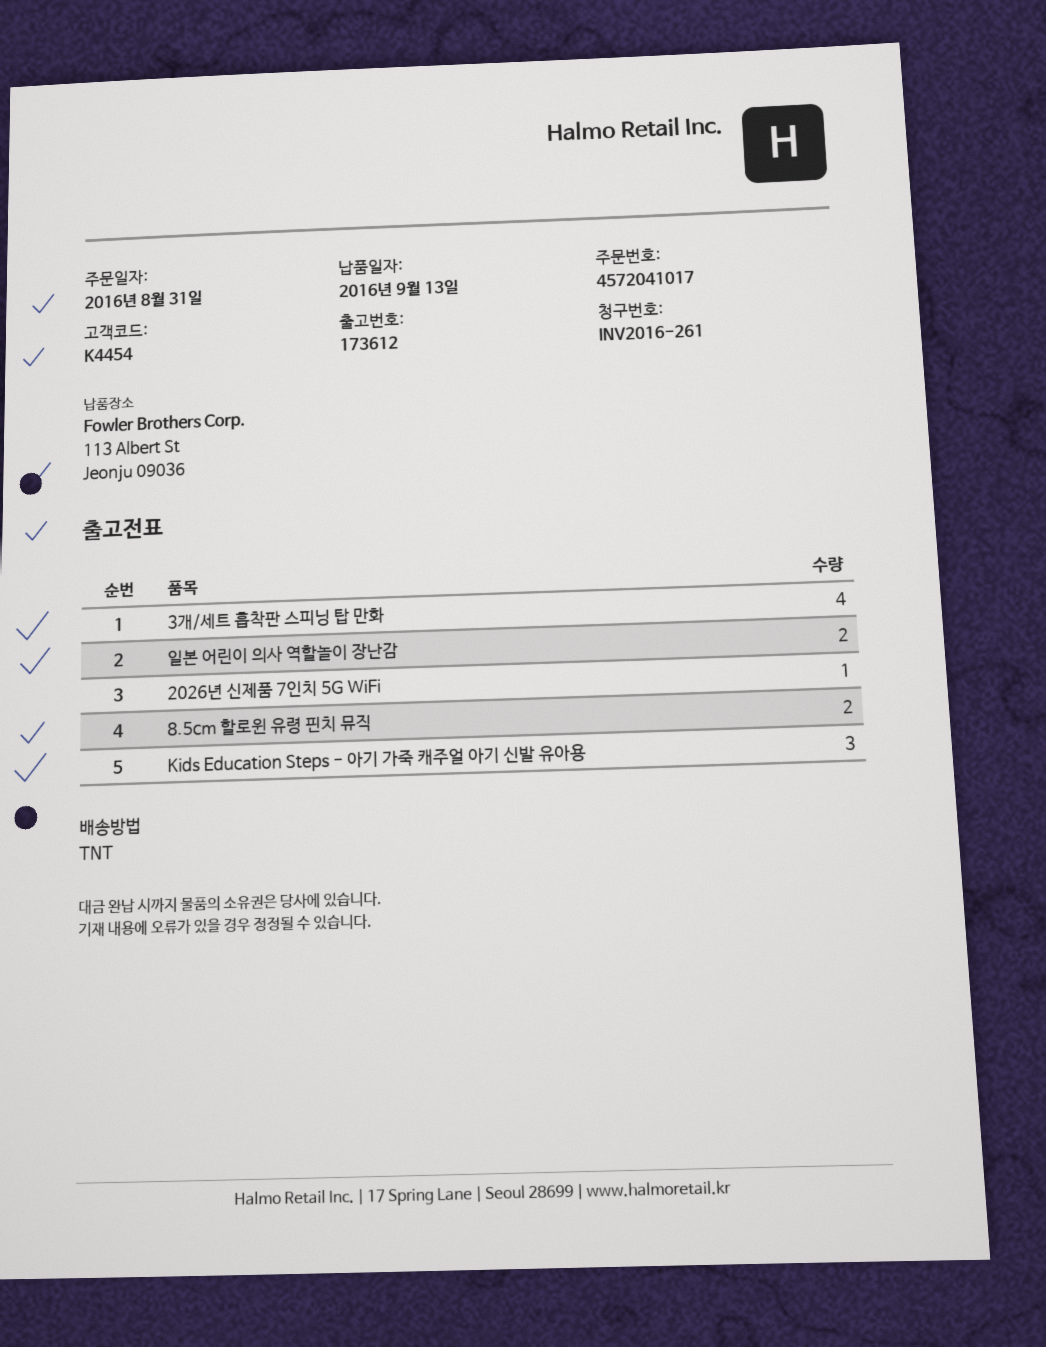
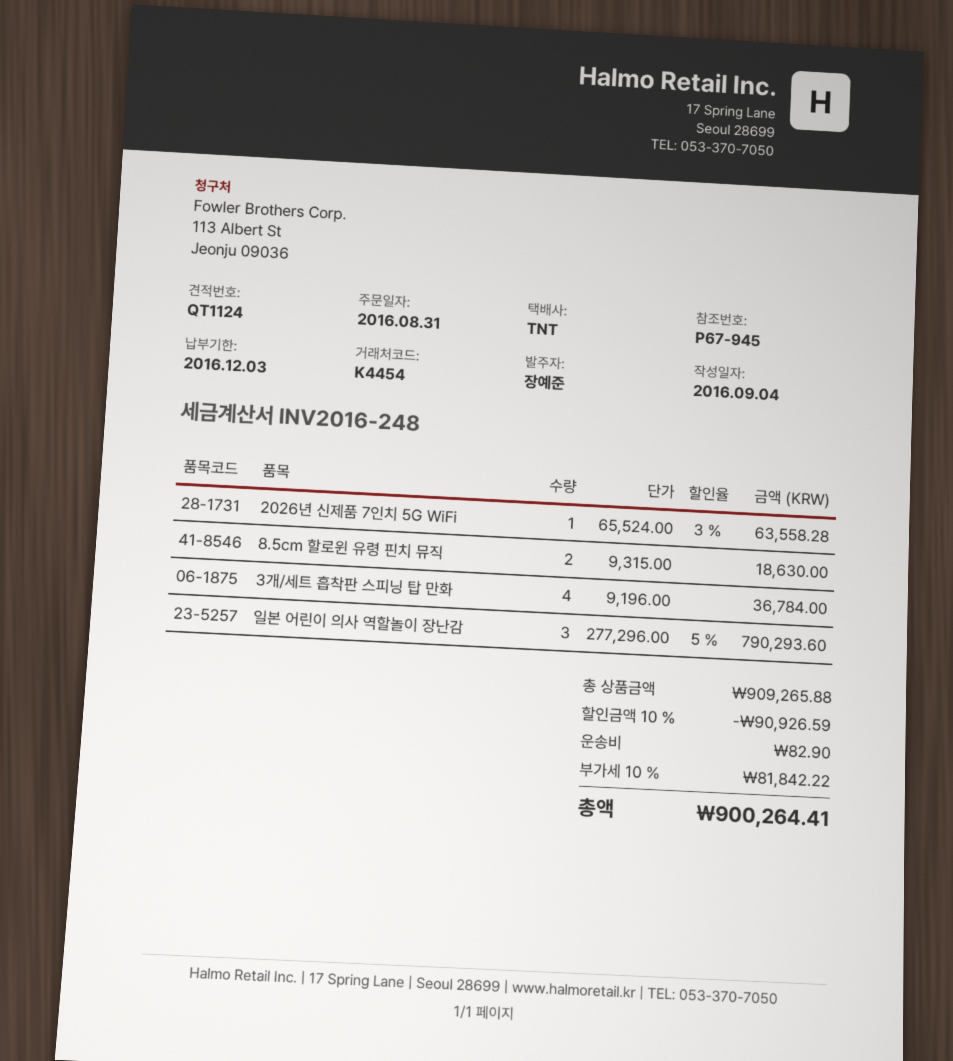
invoice number: INV2016-261 -> INV2016-248
일본 어린이 의사 역할놀이 장난감: 2 -> 3
Kids Education Steps - 아기 가죽 캐주얼 아기 신발 유아용: 3 -> none

